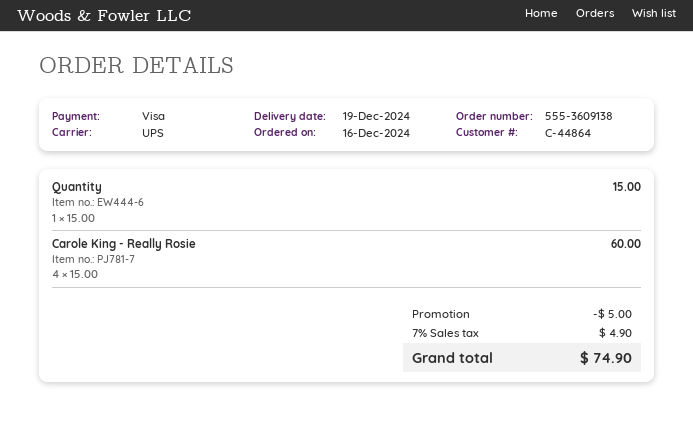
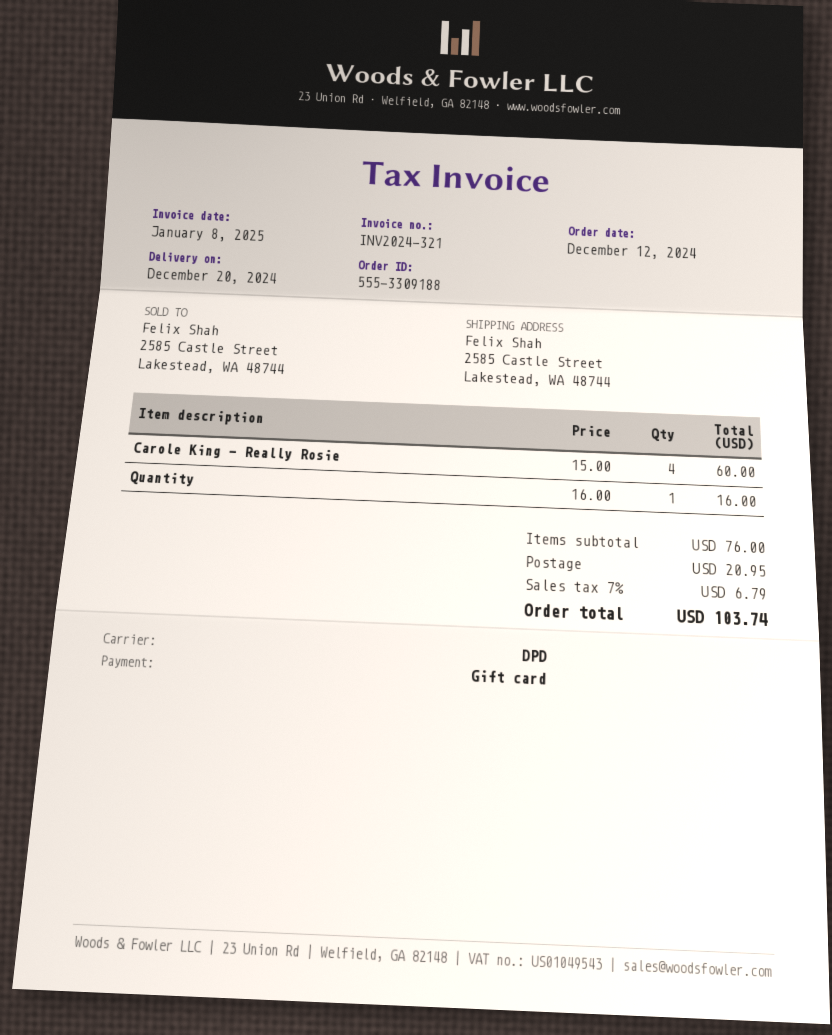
order number: 555-3609138 -> 555-3309188
order date: 2024-12-16 -> 2024-12-12
delivery date: 2024-12-19 -> 2024-12-20
payment method: Visa -> gift card
shipping method: UPS -> DPD
Quantity: 1 x 15.00 = 15.00 -> 1 x 16.00 = 16.00
discount: 5.00 -> none
shipping: none -> 20.95
tax: 7% = 4.90 -> 7% = 6.79
total: 74.90 -> 103.74

